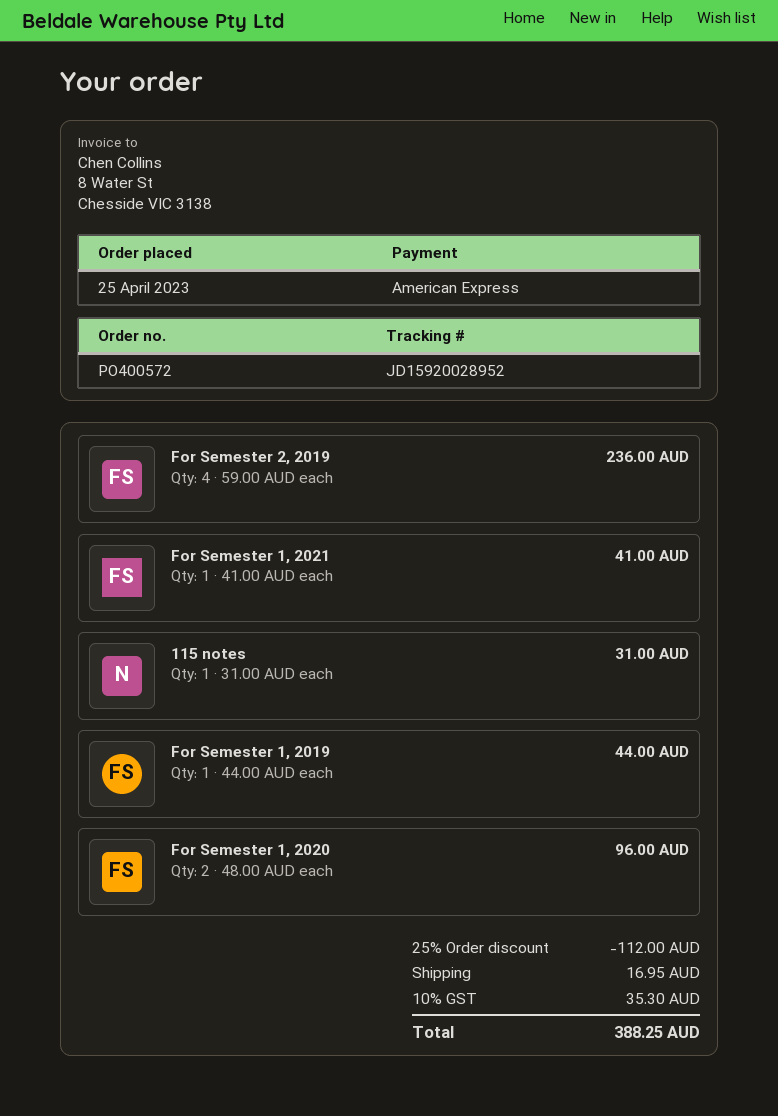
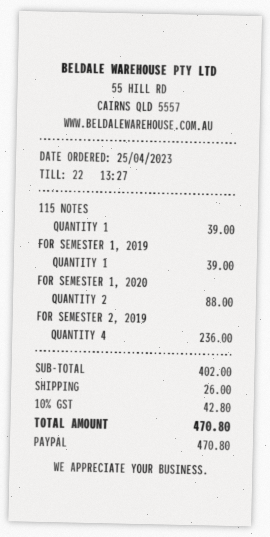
payment method: American Express -> PayPal
For Semester 1, 2021: 1 for 41.00 -> none
115 notes: 1 for 31.00 -> 1 for 39.00
For Semester 1, 2019: 1 for 44.00 -> 1 for 39.00
For Semester 1, 2020: 2 for 96.00 -> 2 for 88.00
discount: 25% = 112.00 -> none
shipping: 16.95 -> 26.00
tax: 10% = 35.30 -> 10% = 42.80
total: 388.25 -> 470.80

